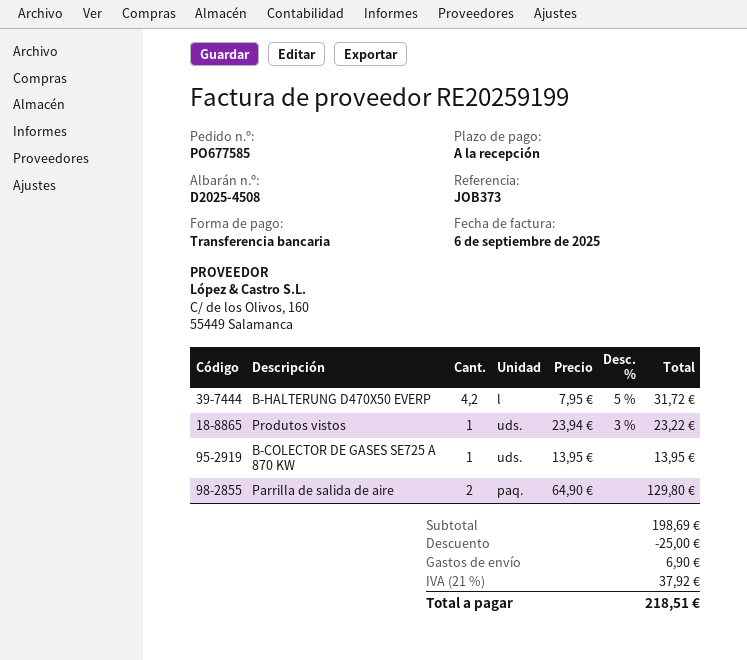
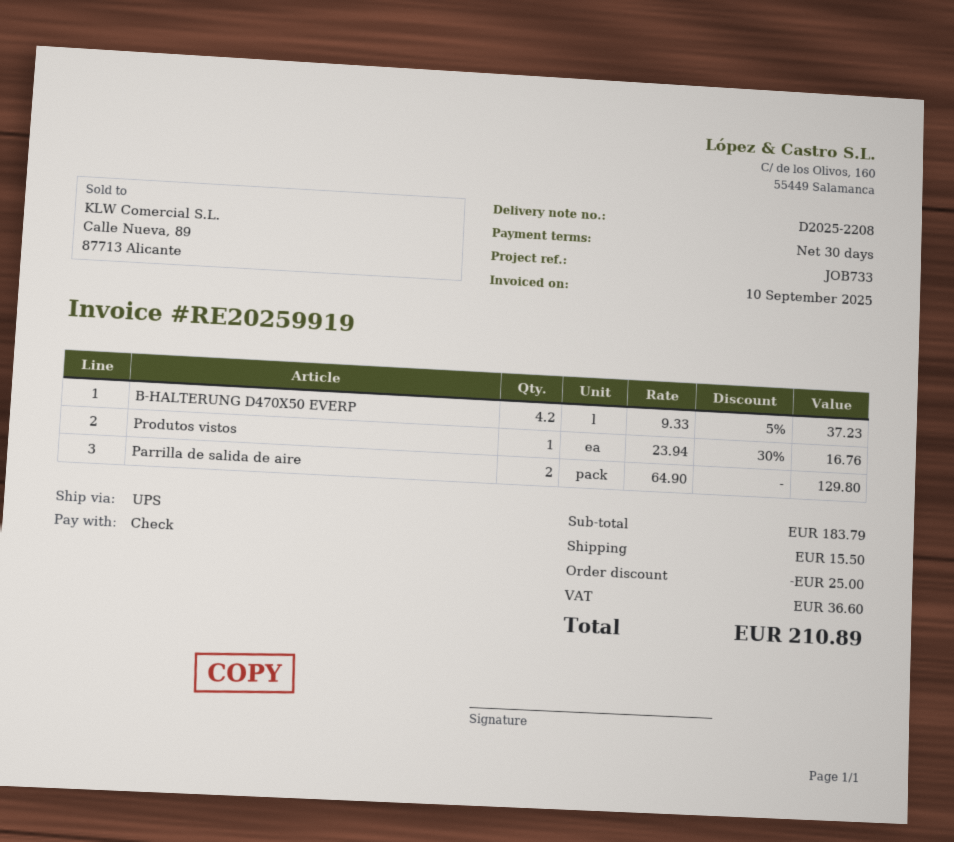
delivery note number: D2025-4508 -> D2025-2208
invoice number: RE20259199 -> RE20259919
invoice date: 2025-09-06 -> 2025-09-10
payment terms: on receipt -> 30 days
reference: JOB373 -> JOB733
payment method: bank transfer -> cheque
B-HALTERUNG D470X50 EVERP: 4.2 x 7.95 - 5% = 31.72 -> 4.2 x 9.33 - 5% = 37.23
Produtos vistos: 1 x 23.94 - 3% = 23.22 -> 1 x 23.94 - 30% = 16.76
B-COLECTOR DE GASES SE725 A 870 KW: 1 x 13.95 = 13.95 -> none
subtotal: 198.69 -> 183.79
shipping: 6.90 -> 15.50
tax: 37.92 -> 36.60
total: 218.51 -> 210.89

